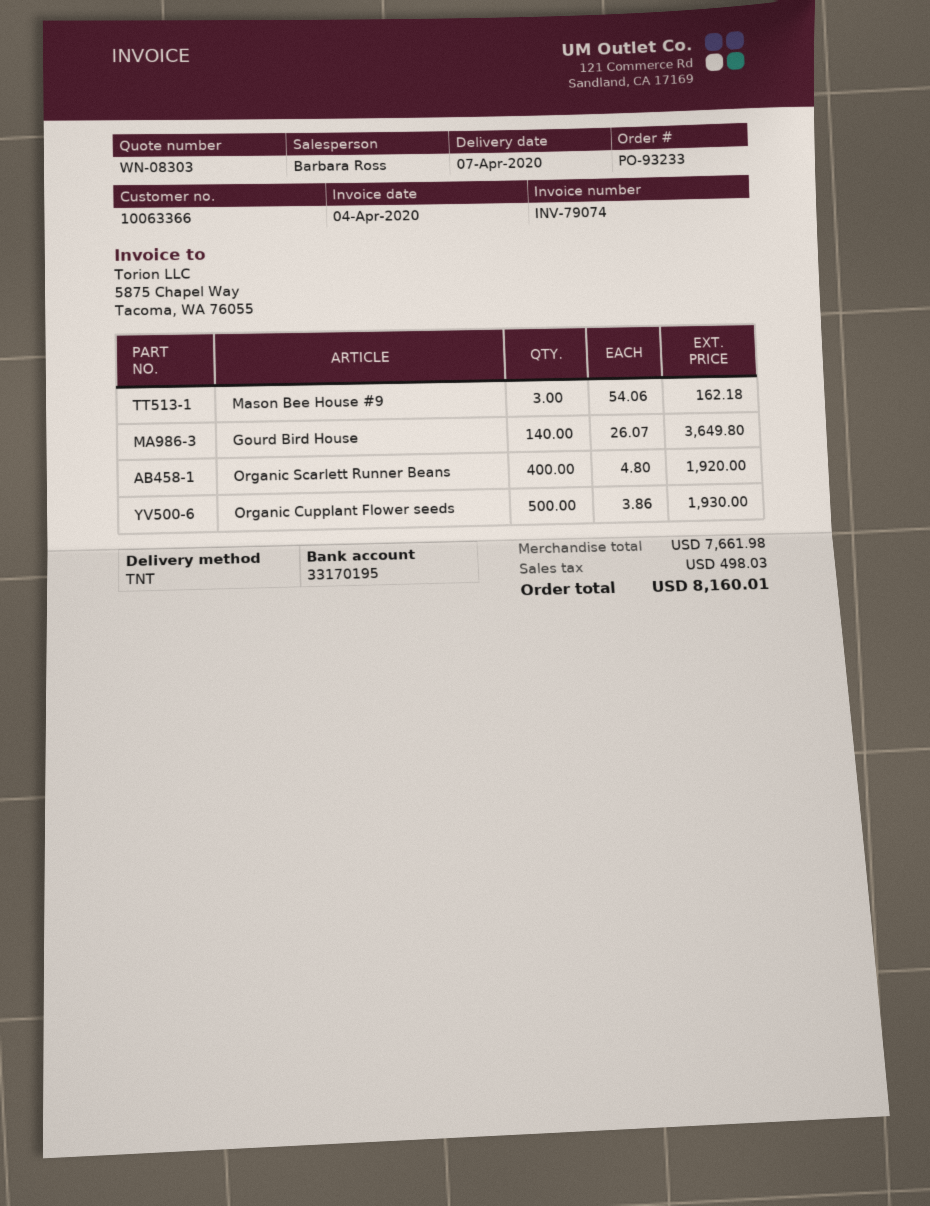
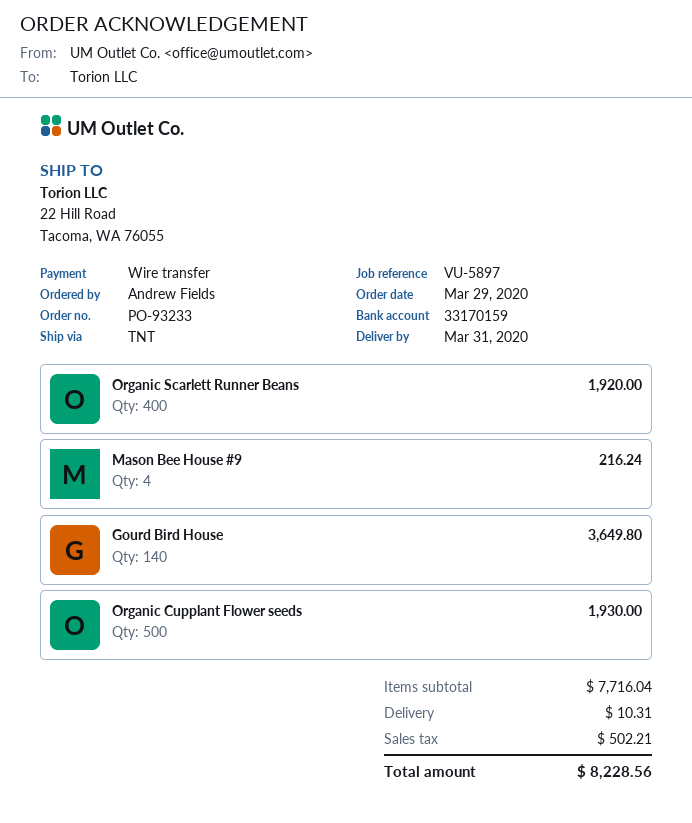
delivery date: 2020-04-07 -> 2020-03-31
bank account: 33170195 -> 33170159
Mason Bee House #9: 3 for 162.18 -> 4 for 216.24
subtotal: 7661.98 -> 7716.04
shipping: none -> 10.31
tax: 498.03 -> 502.21
total: 8160.01 -> 8228.56

